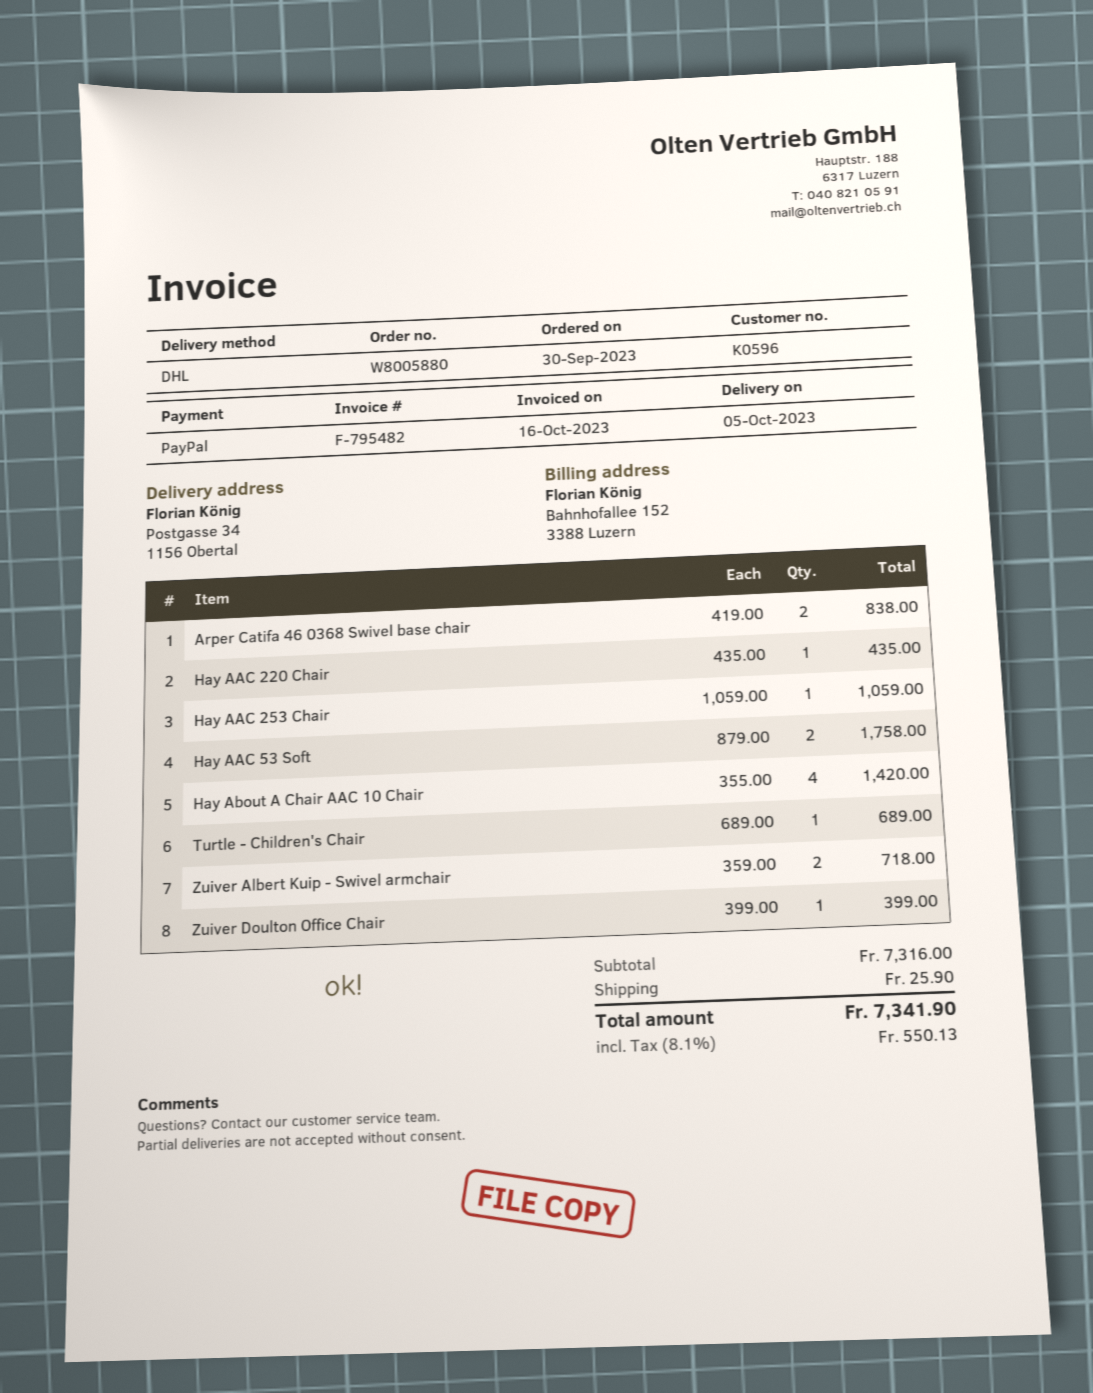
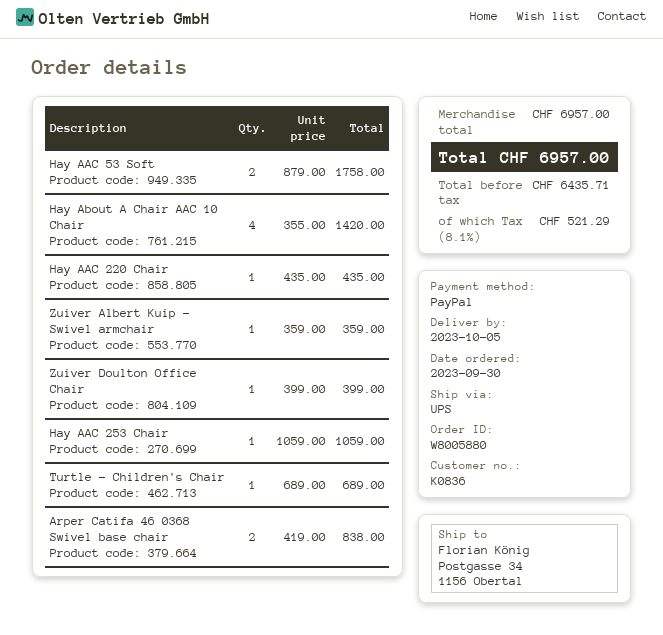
customer number: K0596 -> K0836
shipping method: DHL -> UPS
Zuiver Albert Kuip - Swivel armchair: 2 x 359.00 = 718.00 -> 1 x 359.00 = 359.00
subtotal: 7316.00 -> 6957.00
shipping: 25.90 -> none
tax: 8.1% = 550.13 -> 8.1% = 521.29
total: 7341.90 -> 6957.00

